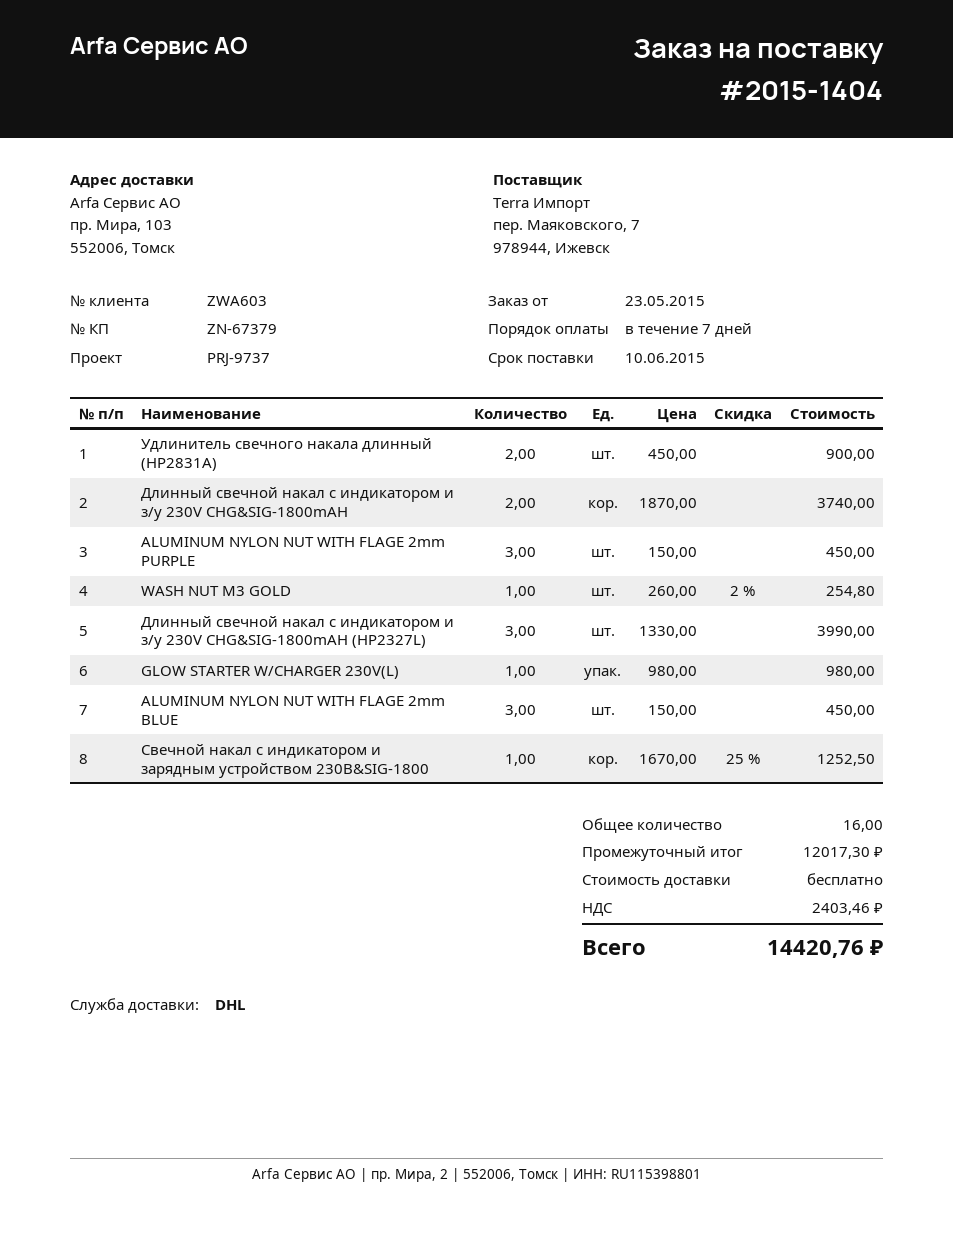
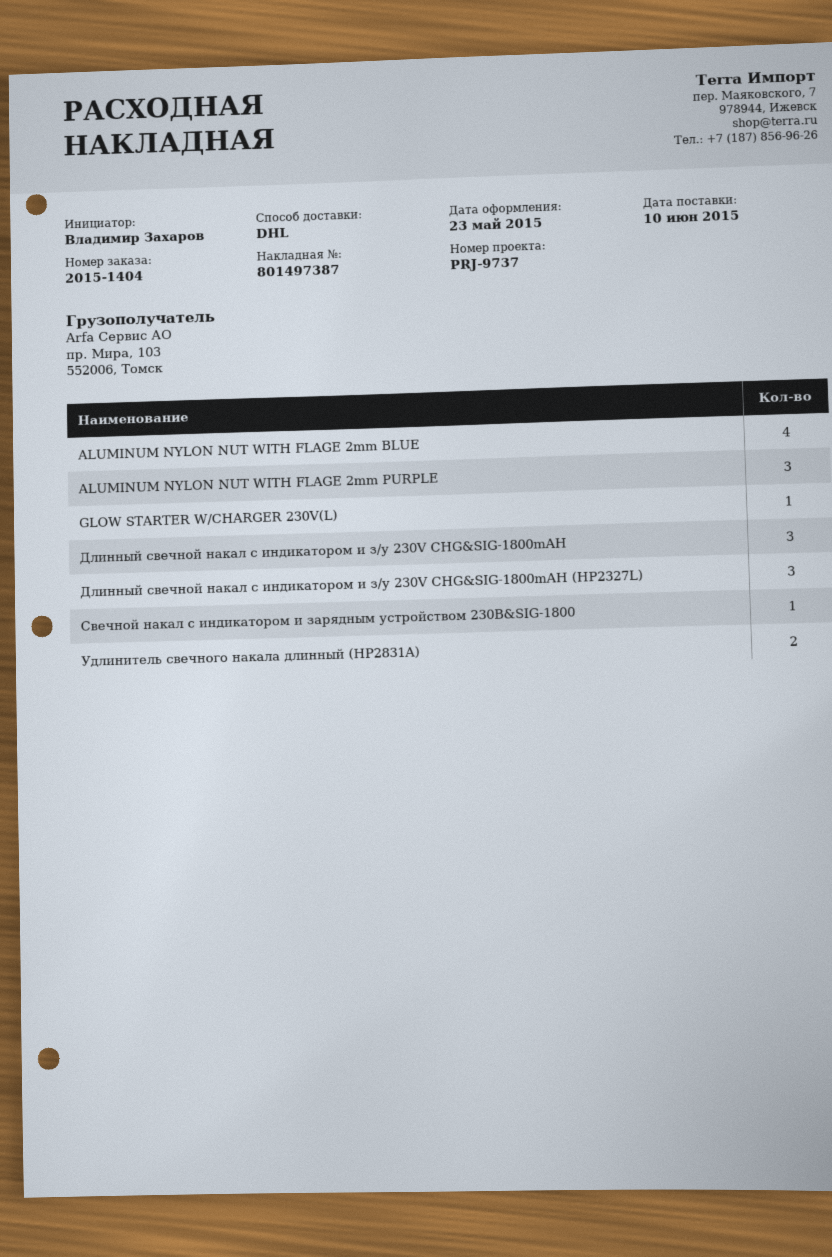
Длинный свечной накал с индикатором и з/у 230V CHG&SIG-1800mAH: 2 -> 3
WASH NUT M3 GOLD: 1 -> none
ALUMINUM NYLON NUT WITH FLAGE 2mm BLUE: 3 -> 4

